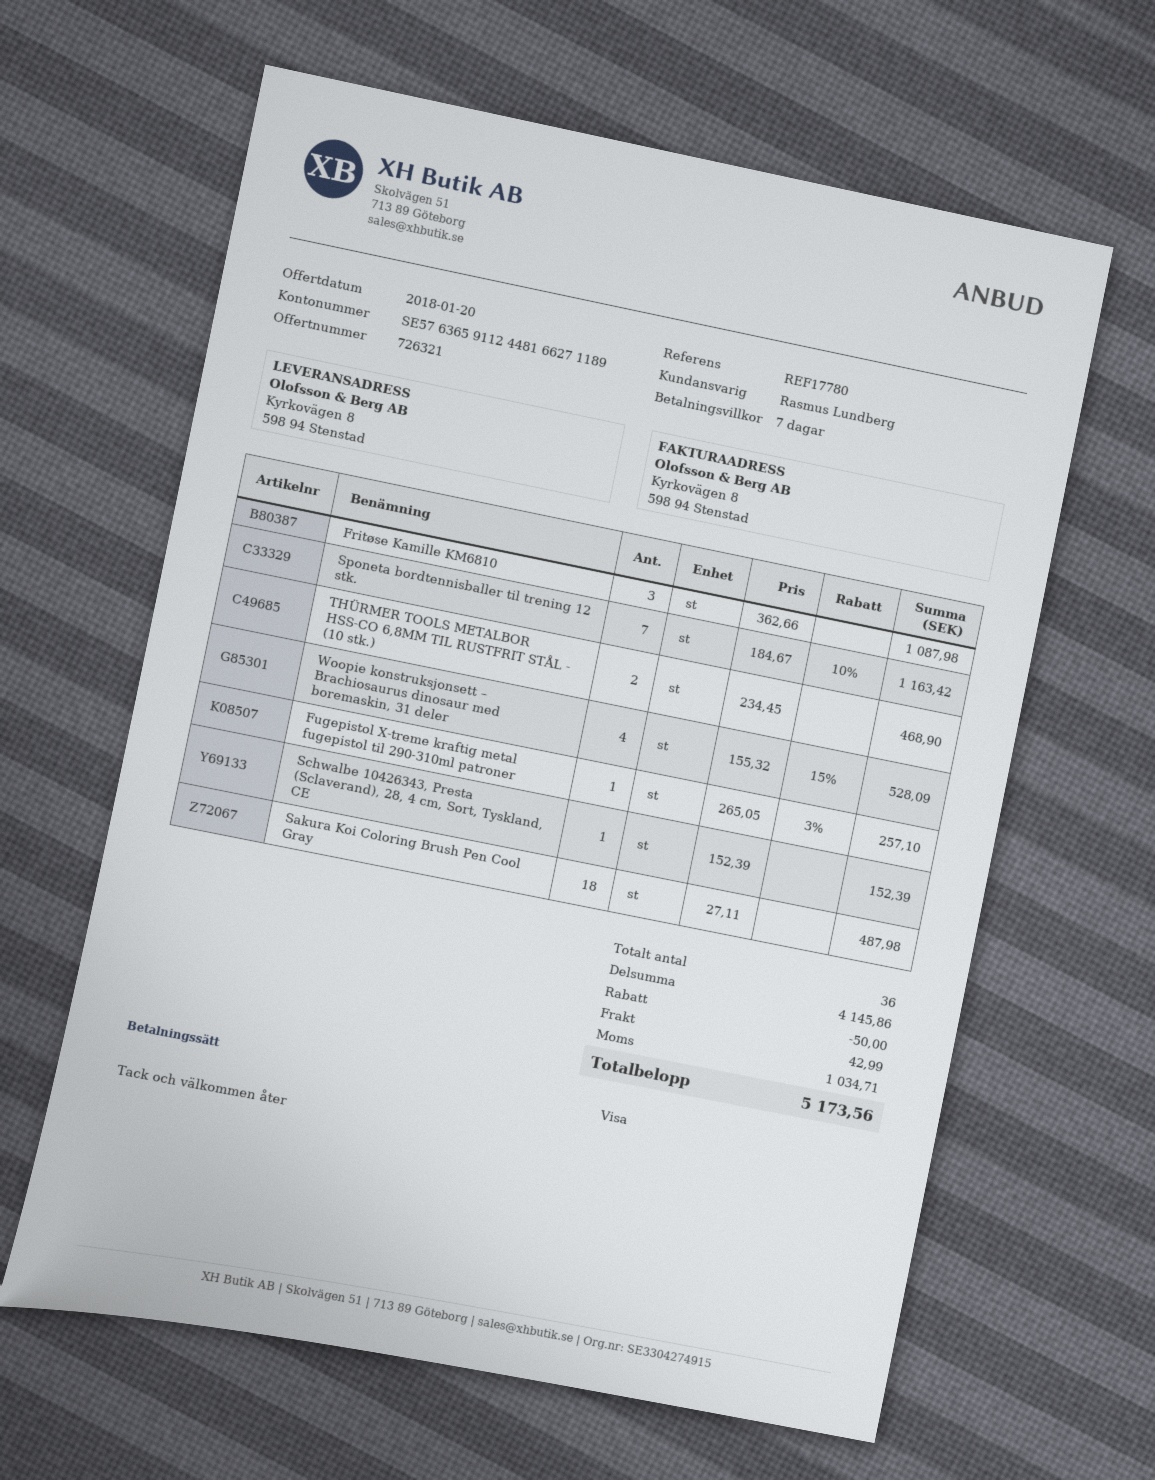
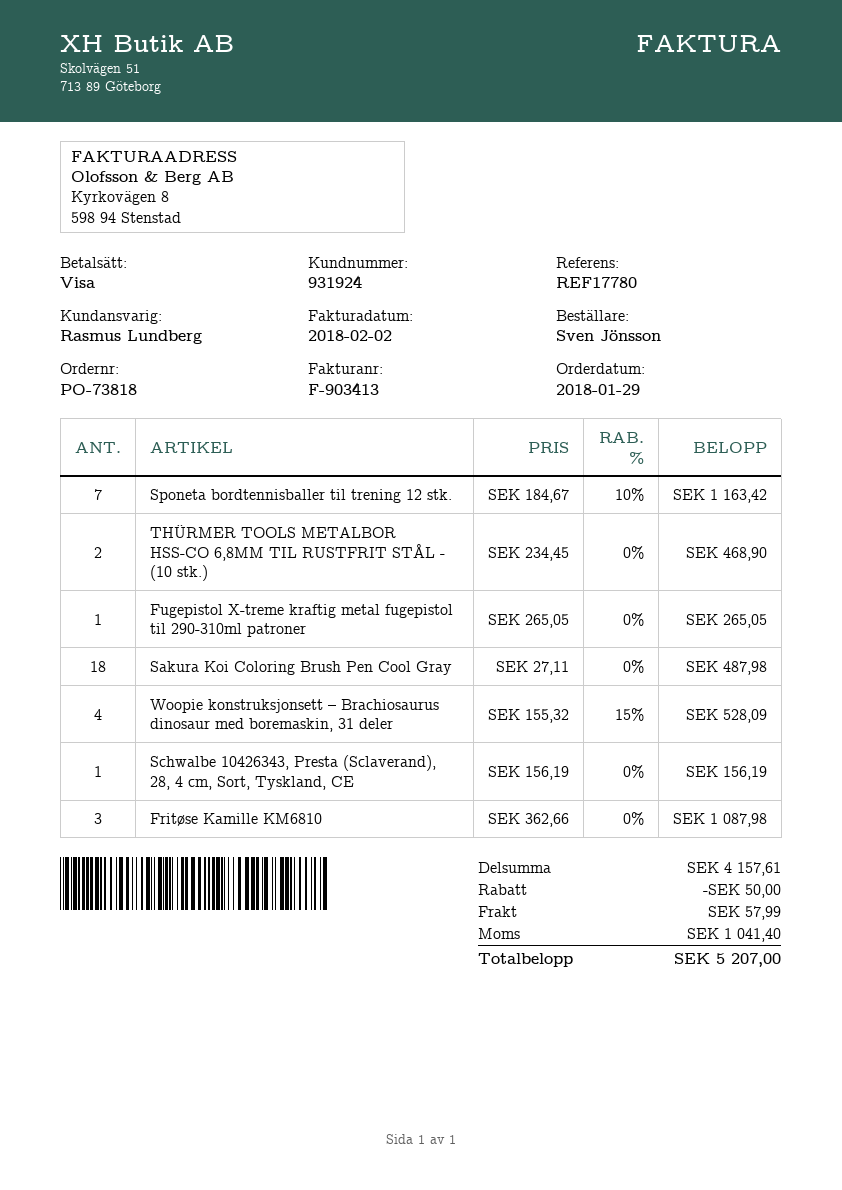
Fugepistol X-treme kraftig metal fugepistol til 290-310ml patroner: 1 x 265.05 - 3% = 257.10 -> 1 x 265.05 = 265.05
Schwalbe 10426343, Presta (Sclaverand), 28, 4 cm, Sort, Tyskland, CE: 1 x 152.39 = 152.39 -> 1 x 156.19 = 156.19
subtotal: 4145.86 -> 4157.61
shipping: 42.99 -> 57.99
tax: 1034.71 -> 1041.40
total: 5173.56 -> 5207.00

